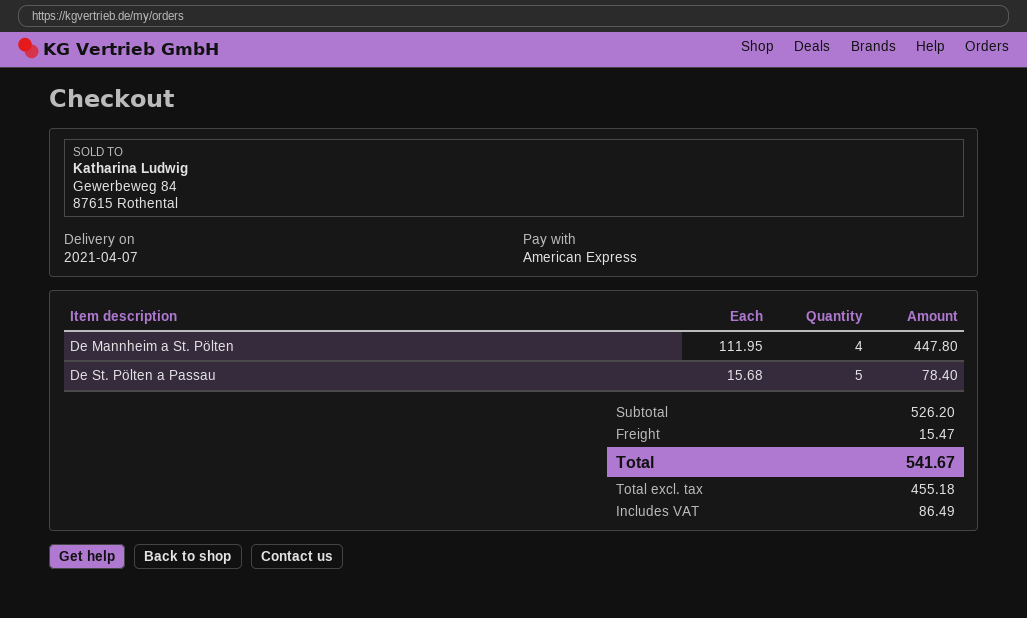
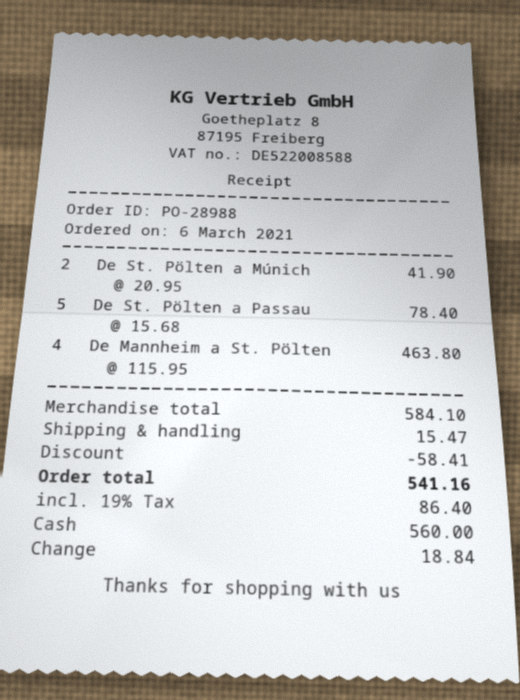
payment method: American Express -> cash
De Mannheim a St. Pölten: 4 x 111.95 = 447.80 -> 4 x 115.95 = 463.80
De St. Pölten a Múnich: none -> 2 x 20.95 = 41.90
subtotal: 526.20 -> 584.10
discount: none -> 58.41
tax: 86.49 -> 86.40
total: 541.67 -> 541.16

